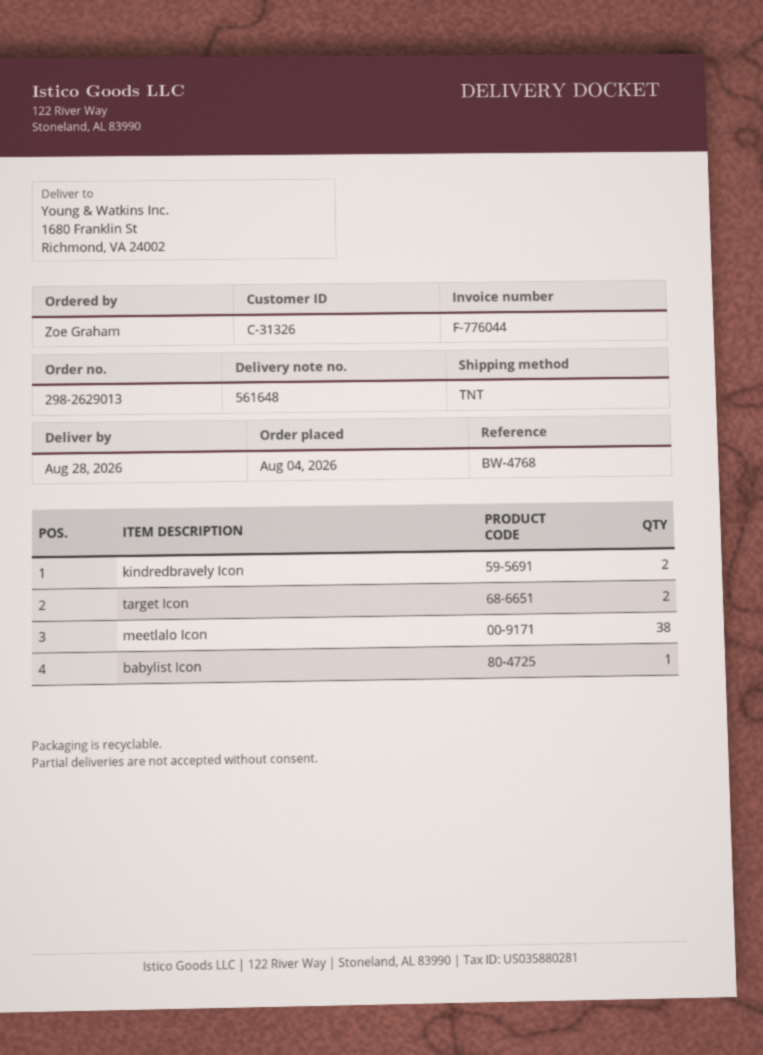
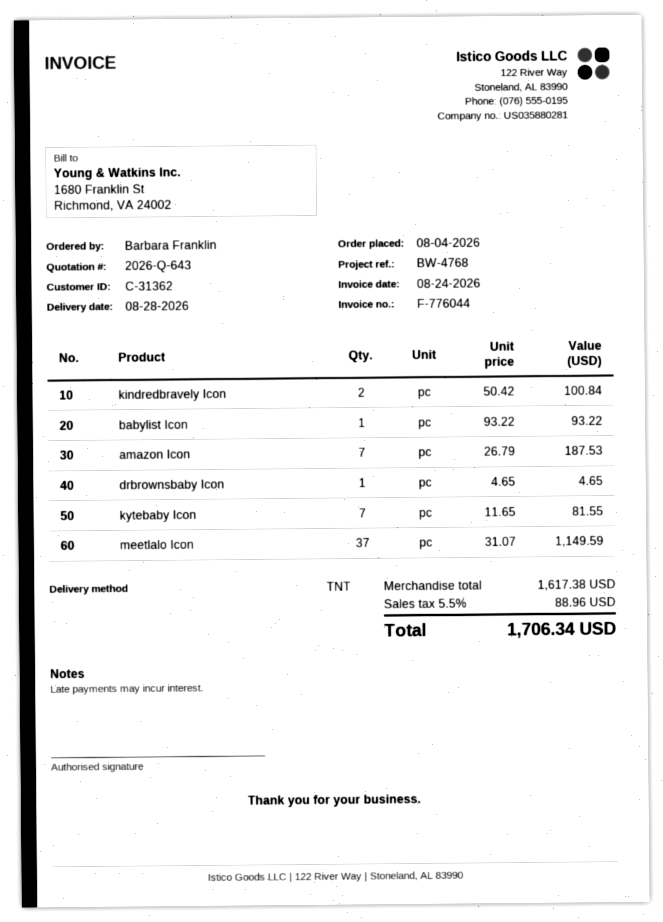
customer number: C-31326 -> C-31362
ordered by: Zoe Graham -> Barbara Franklin
target Icon: 2 -> none
meetlalo Icon: 38 -> 37
amazon Icon: none -> 7
drbrownsbaby Icon: none -> 1
kytebaby Icon: none -> 7

